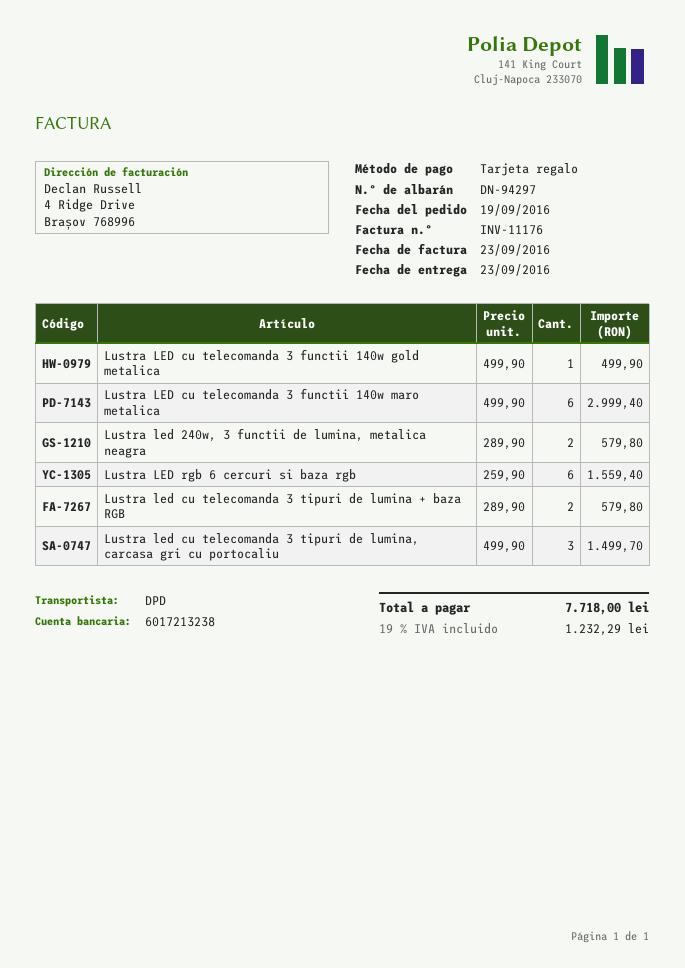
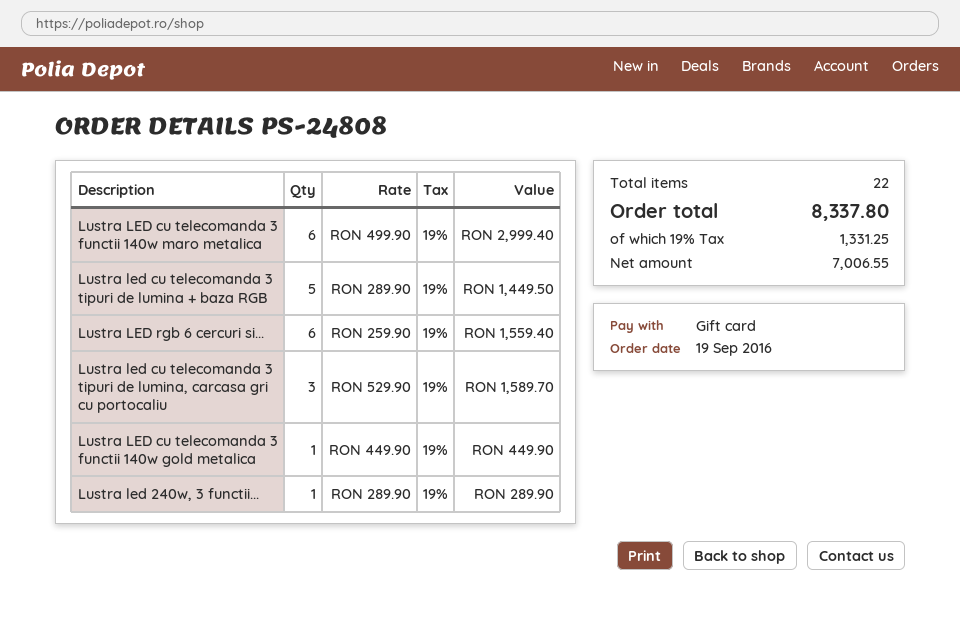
Lustra LED cu telecomanda 3 functii 140w gold metalica: 1 x 499.90 = 499.90 -> 1 x 449.90 = 449.90
Lustra led 240w, 3 functii de lumina, metalica neagra: 2 x 289.90 = 579.80 -> 1 x 289.90 = 289.90
Lustra led cu telecomanda 3 tipuri de lumina + baza RGB: 2 x 289.90 = 579.80 -> 5 x 289.90 = 1449.50
Lustra led cu telecomanda 3 tipuri de lumina, carcasa gri cu portocaliu: 3 x 499.90 = 1499.70 -> 3 x 529.90 = 1589.70
tax: 19% = 1232.29 -> 19% = 1331.25
total: 7718.00 -> 8337.80

